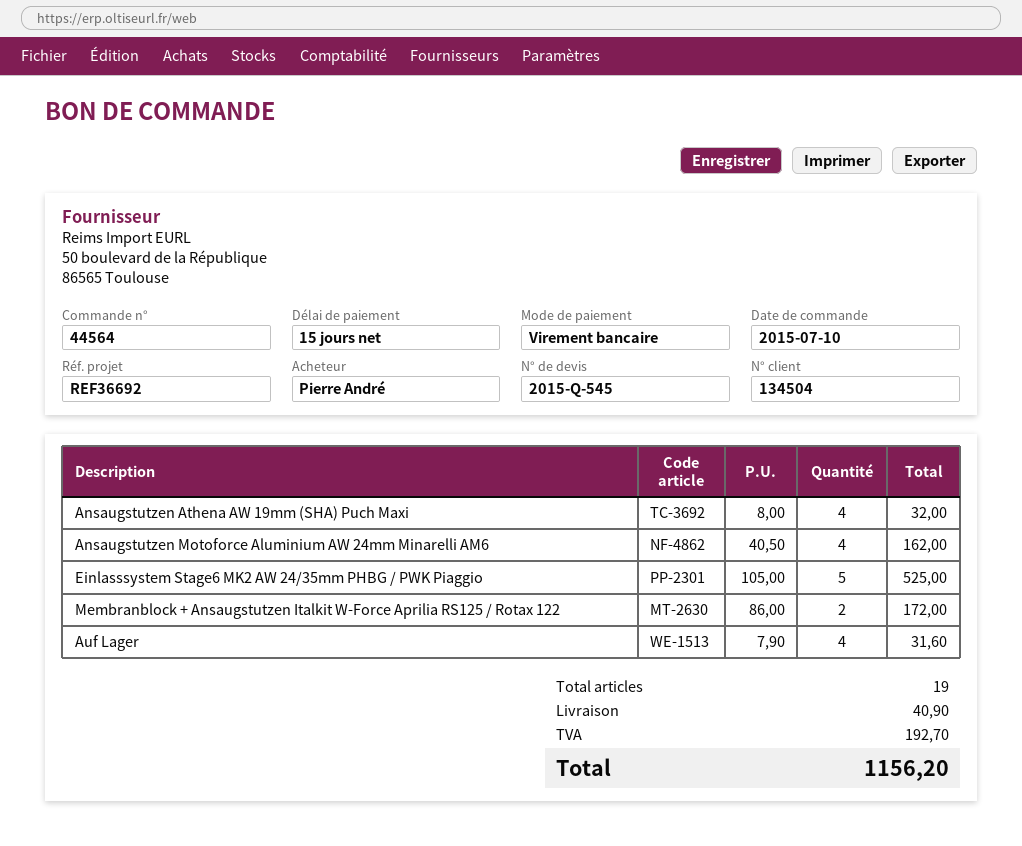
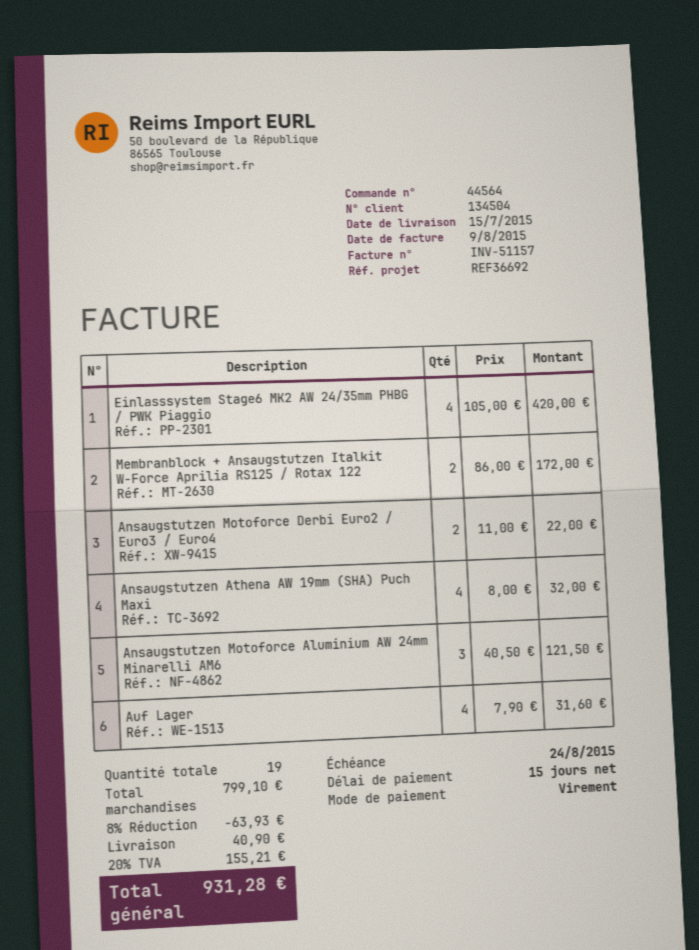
Ansaugstutzen Motoforce Aluminium AW 24mm Minarelli AM6: 4 x 40.50 = 162.00 -> 3 x 40.50 = 121.50
Einlasssystem Stage6 MK2 AW 24/35mm PHBG / PWK Piaggio: 5 x 105.00 = 525.00 -> 4 x 105.00 = 420.00
Ansaugstutzen Motoforce Derbi Euro2 / Euro3 / Euro4: none -> 2 x 11.00 = 22.00
discount: none -> 8% = 63.93
tax: 192.70 -> 155.21
total: 1156.20 -> 931.28

